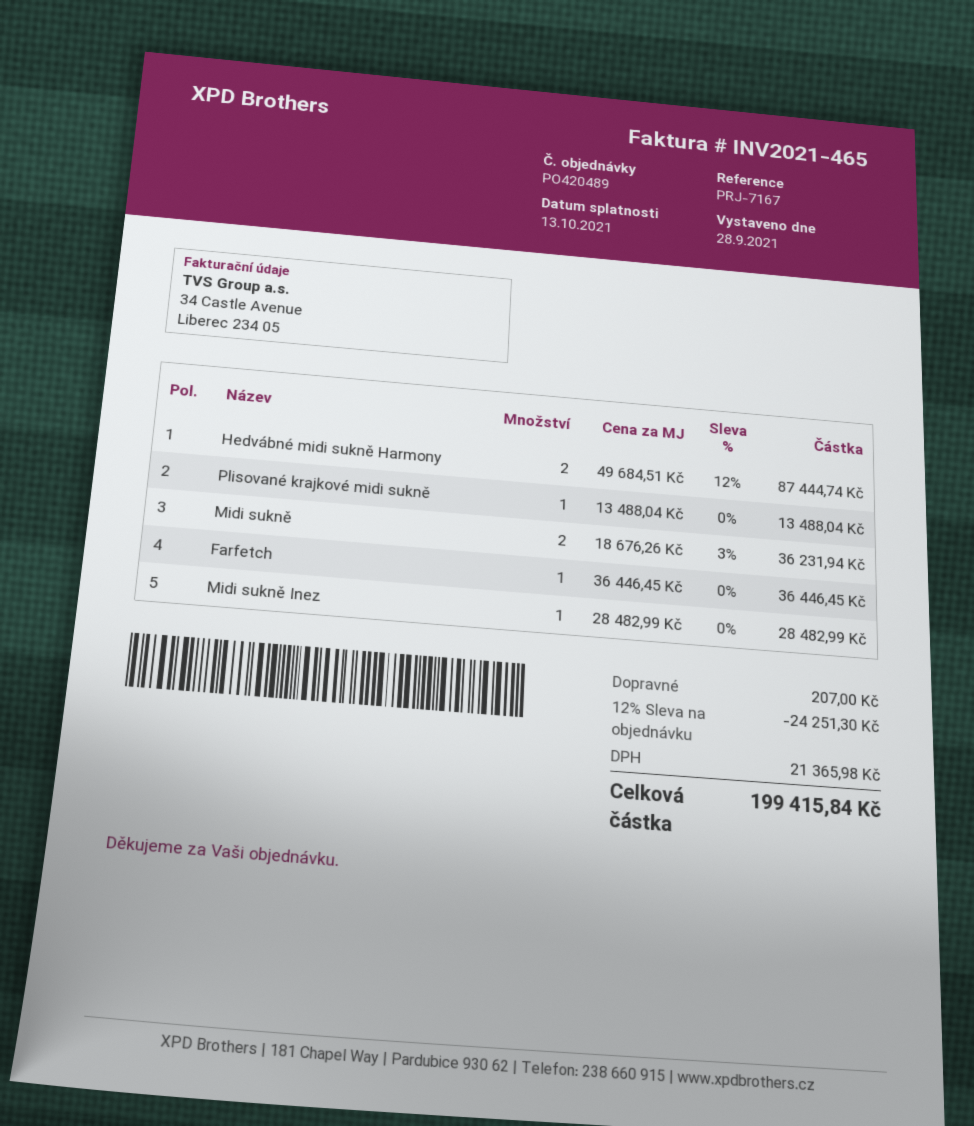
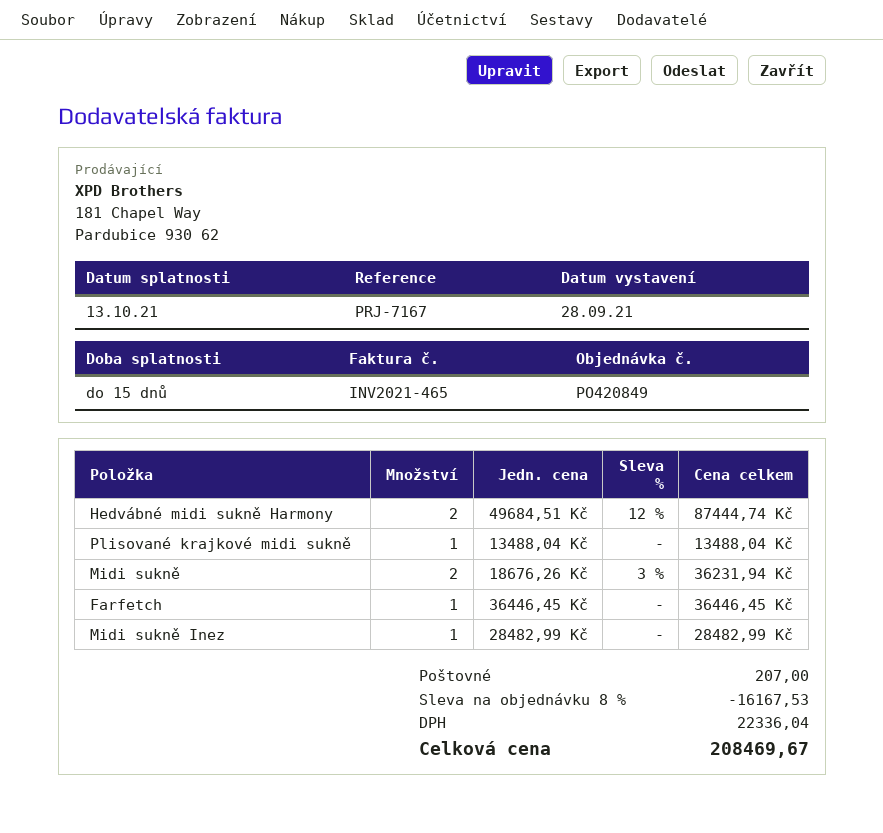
order number: PO420489 -> PO420849
discount: 12% = 24251.30 -> 8% = 16167.53
tax: 21365.98 -> 22336.04
total: 199415.84 -> 208469.67

